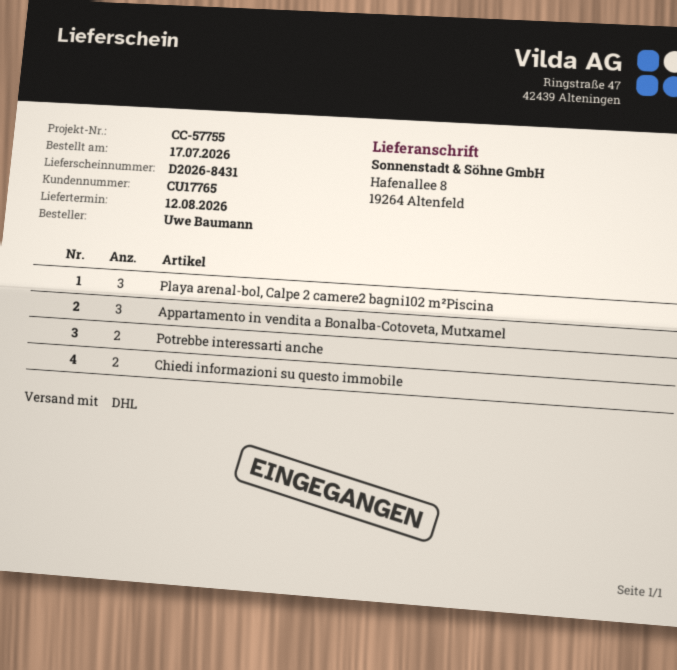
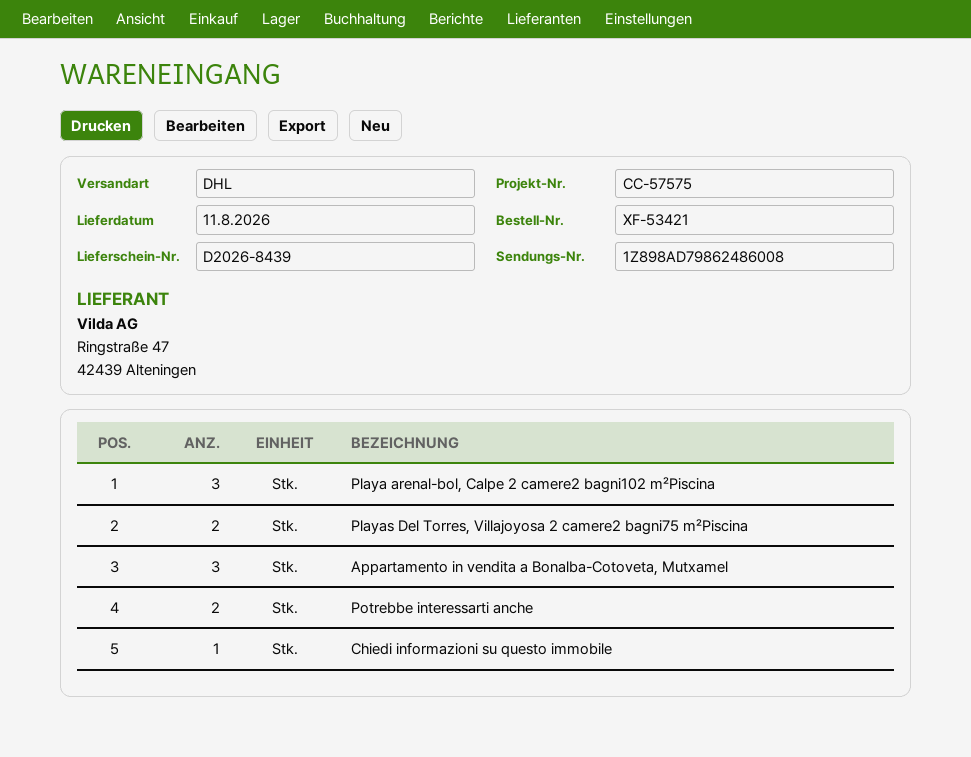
delivery note number: D2026-8431 -> D2026-8439
delivery date: 2026-08-12 -> 2026-08-11
reference: CC-57755 -> CC-57575
Chiedi informazioni su questo immobile: 2 -> 1
Playas Del Torres, Villajoyosa 2 camere2 bagni75 m²Piscina: none -> 2

